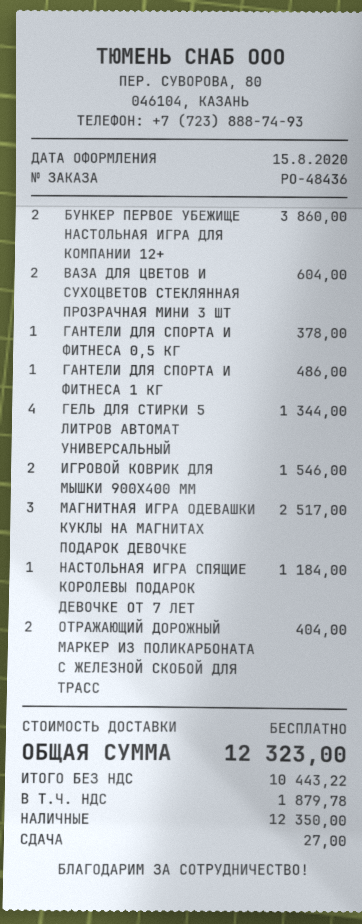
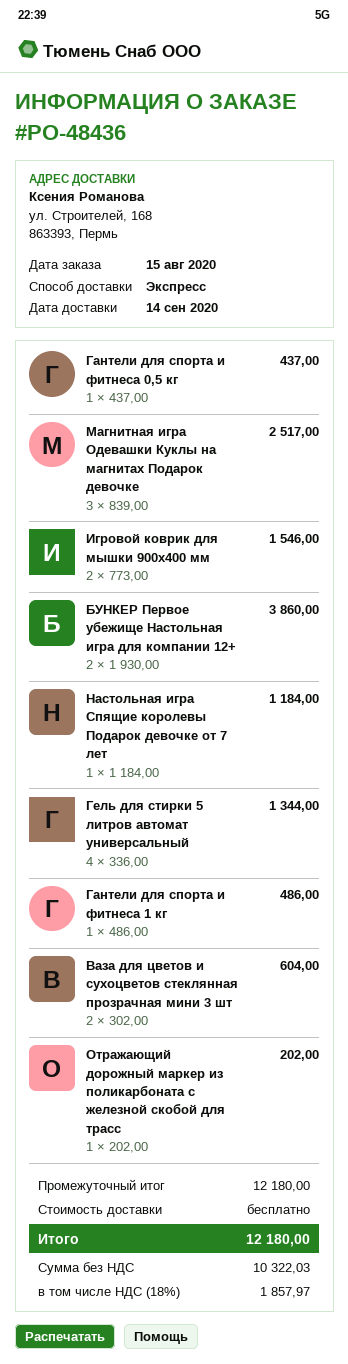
ГАНТЕЛИ ДЛЯ СПОРТА И ФИТНЕСА 0,5 КГ: 1 for 378.00 -> 1 for 437.00
ОТРАЖАЮЩИЙ ДОРОЖНЫЙ МАРКЕР ИЗ ПОЛИКАРБОНАТА С ЖЕЛЕЗНОЙ СКОБОЙ ДЛЯ ТРАСС: 2 for 404.00 -> 1 for 202.00
net: 10443.22 -> 10322.03
tax: 1879.78 -> 1857.97
total: 12323.00 -> 12180.00

